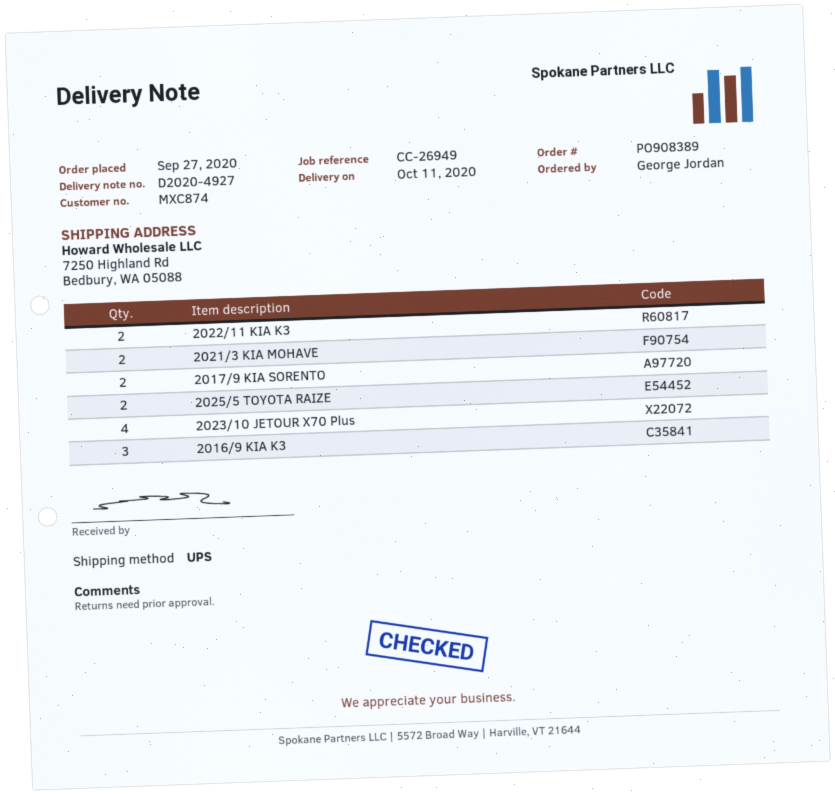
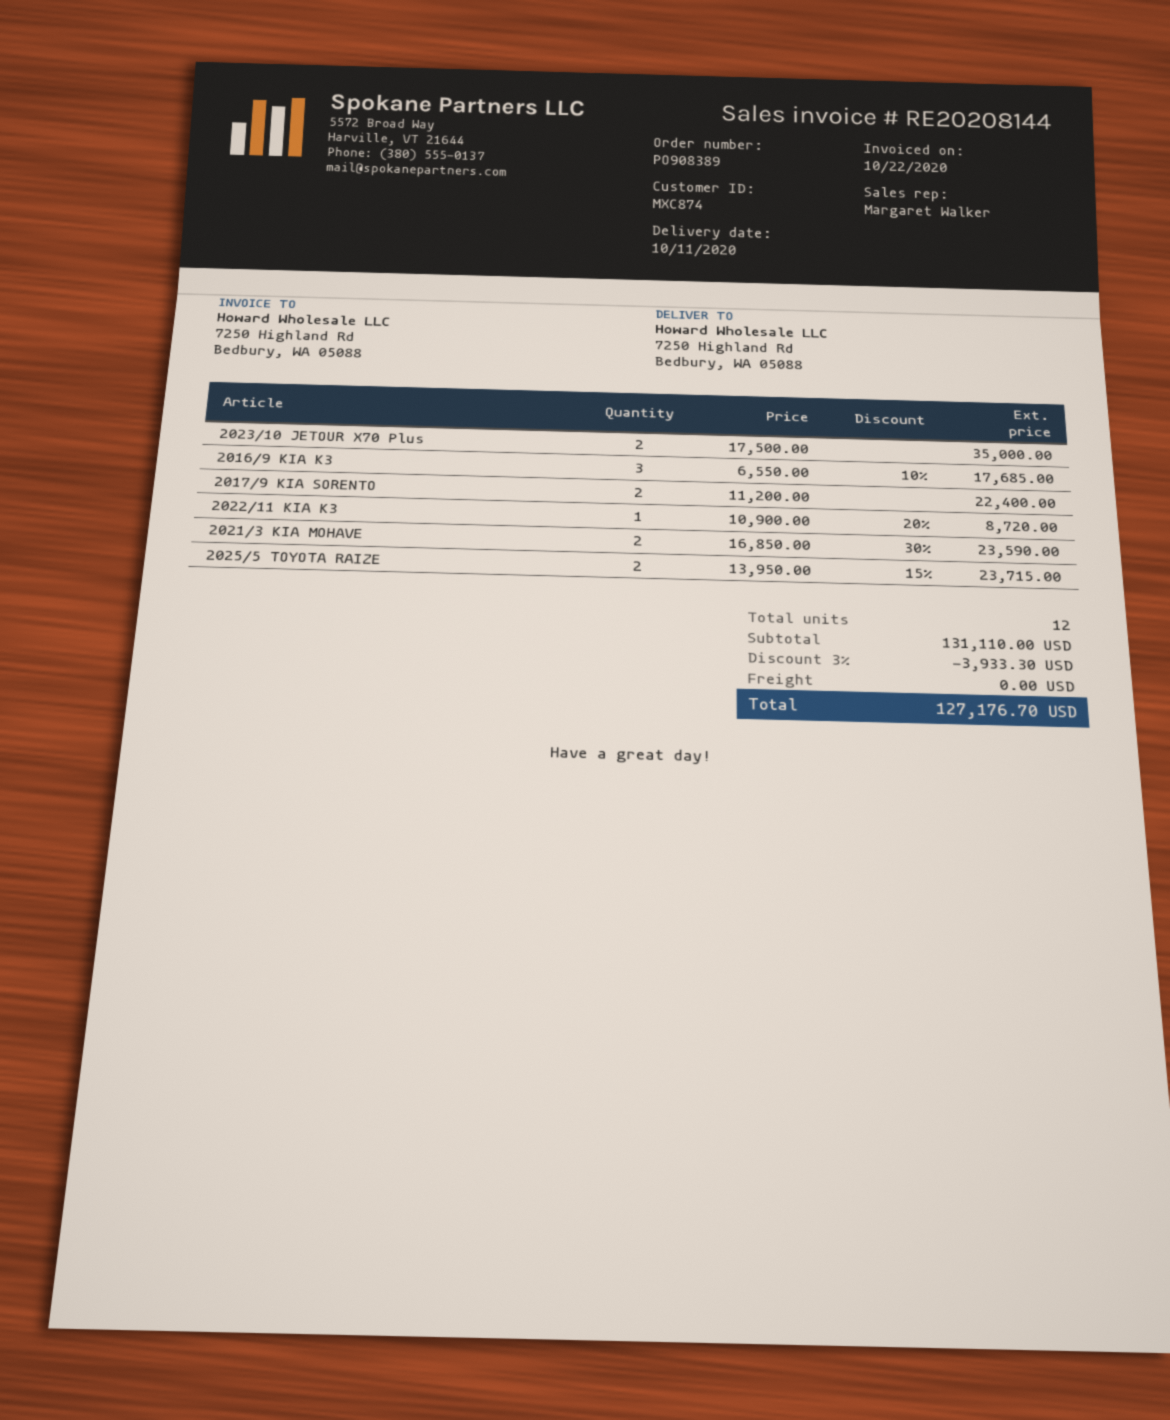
2022/11 KIA K3: 2 -> 1
2023/10 JETOUR X70 Plus: 4 -> 2

